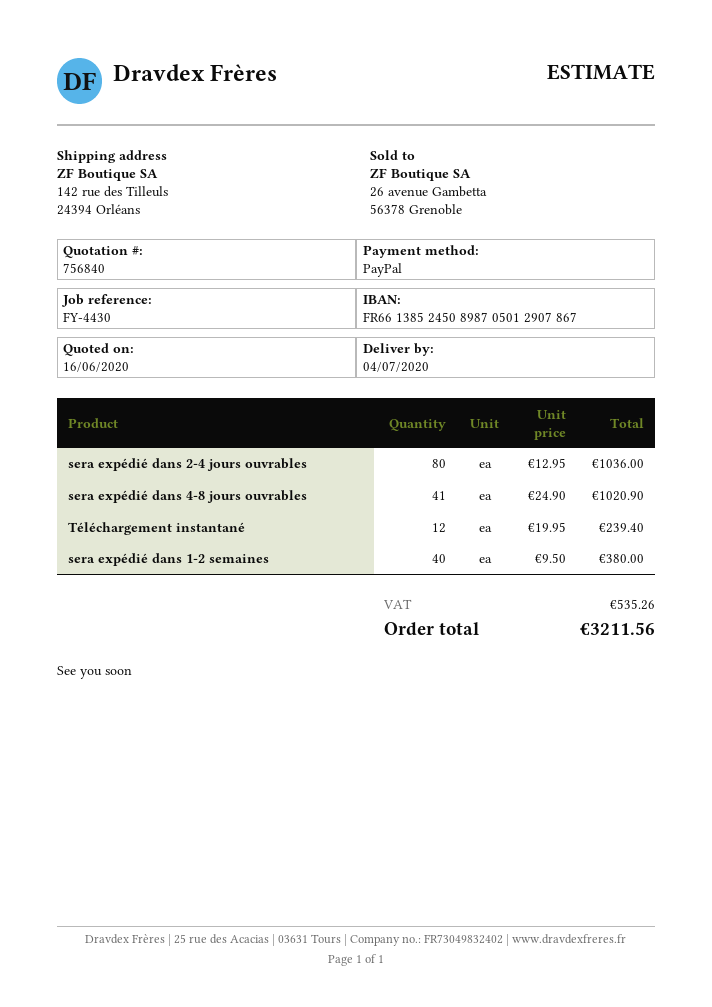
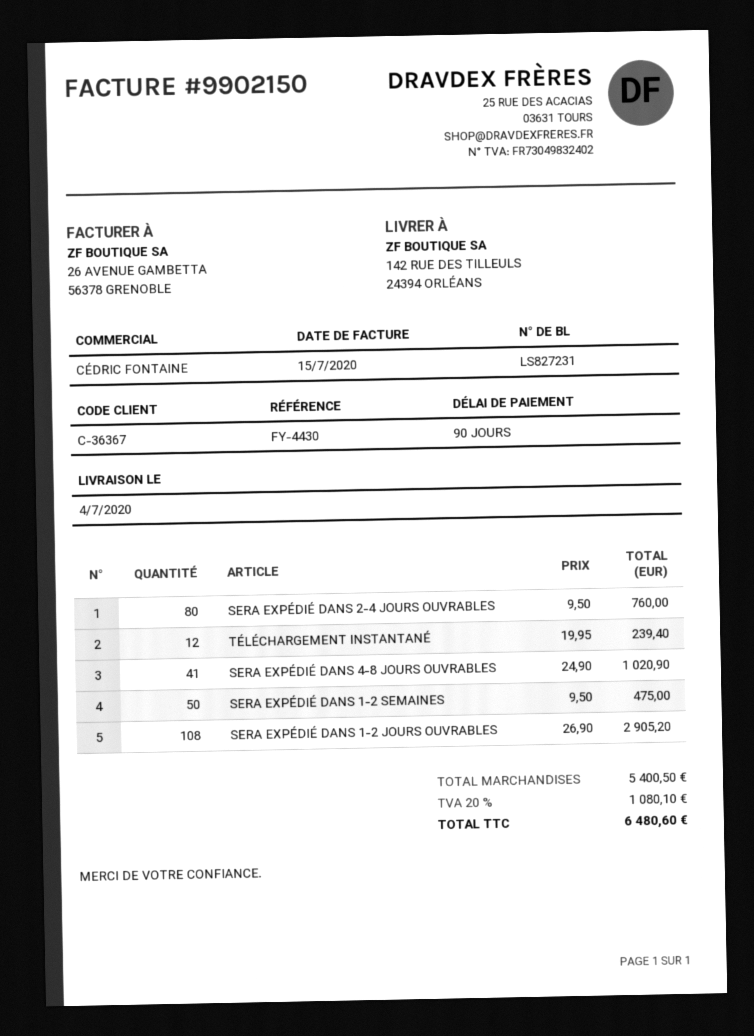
sera expédié dans 2-4 jours ouvrables: 80 x 12.95 = 1036.00 -> 80 x 9.50 = 760.00
sera expédié dans 1-2 semaines: 40 x 9.50 = 380.00 -> 50 x 9.50 = 475.00
SERA EXPÉDIÉ DANS 1-2 JOURS OUVRABLES: none -> 108 x 26.90 = 2905.20
tax: 535.26 -> 1080.10
total: 3211.56 -> 6480.60

